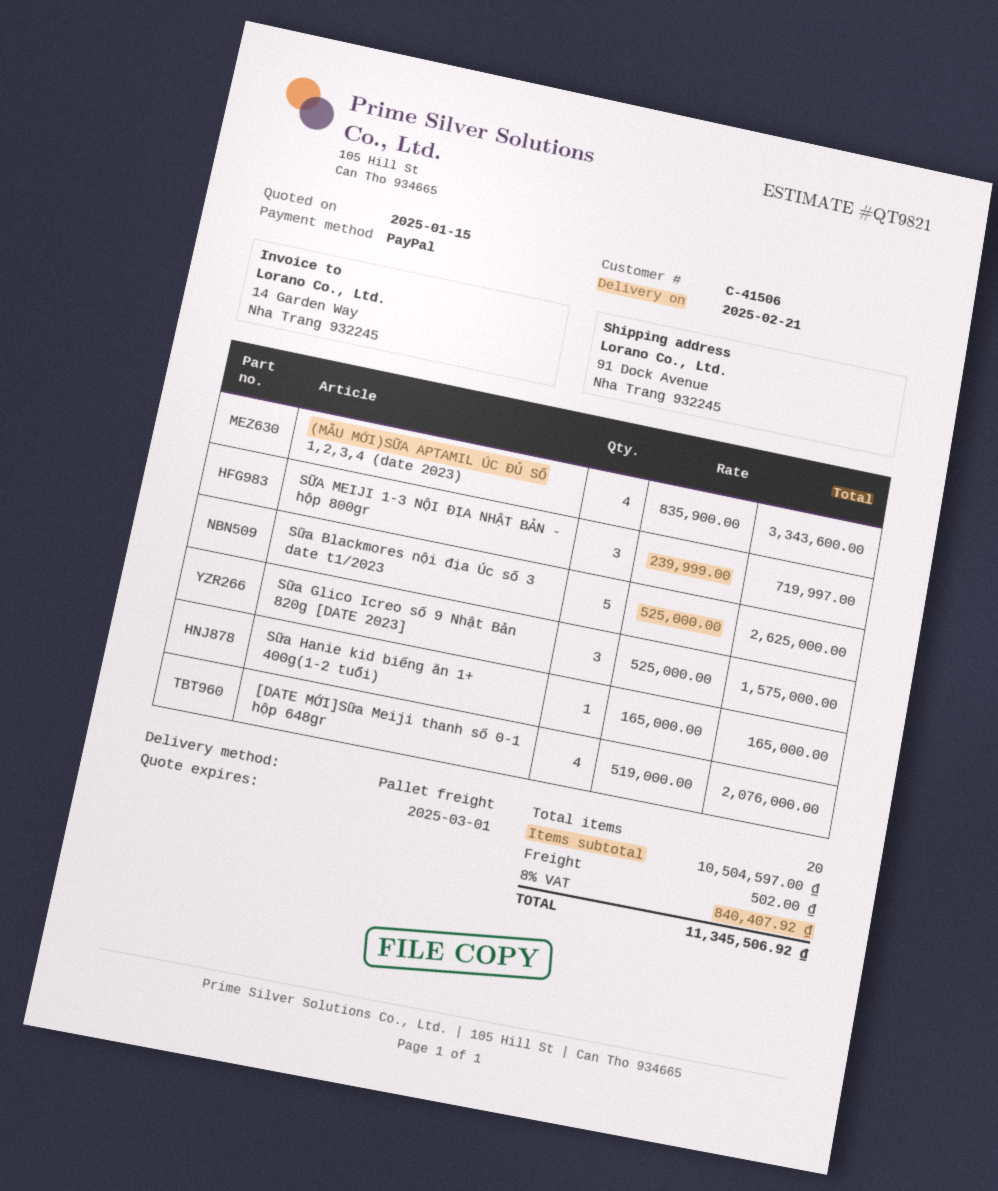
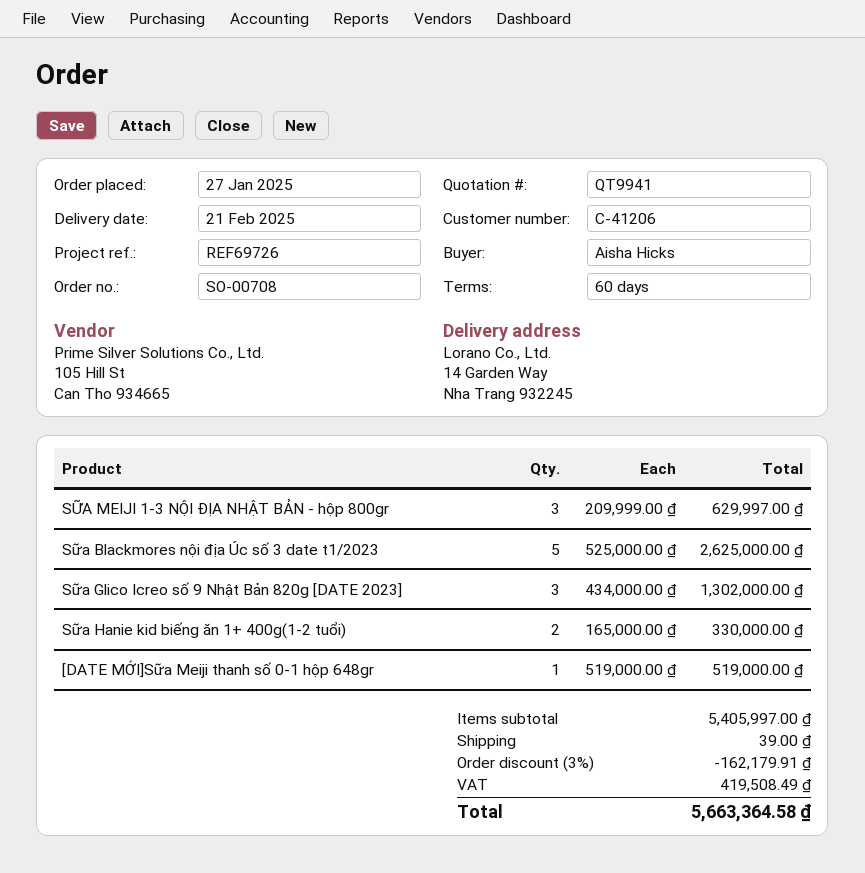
quote number: QT9821 -> QT9941
customer number: C-41506 -> C-41206
ship to: 91 Dock Avenue, Nha Trang 932245 -> 14 Garden Way, Nha Trang 932245
(MẪU MỚI)SỮA APTAMIL ÚC ĐỦ SỐ 1,2,3,4 (date 2023): 4 x 835900.00 = 3343600.00 -> none
SỮA MEIJI 1-3 NỘI ĐỊA NHẬT BẢN - hộp 800gr: 3 x 239999.00 = 719997.00 -> 3 x 209999.00 = 629997.00
Sữa Glico Icreo số 9 Nhật Bản 820g [DATE 2023]: 3 x 525000.00 = 1575000.00 -> 3 x 434000.00 = 1302000.00
Sữa Hanie kid biếng ăn 1+ 400g(1-2 tuổi): 1 x 165000.00 = 165000.00 -> 2 x 165000.00 = 330000.00
[DATE MỚI]Sữa Meiji thanh số 0-1 hộp 648gr: 4 x 519000.00 = 2076000.00 -> 1 x 519000.00 = 519000.00
subtotal: 10504597.00 -> 5405997.00
discount: none -> 3% = 162179.91
shipping: 502.00 -> 39.00
tax: 840407.92 -> 419508.49
total: 11345506.92 -> 5663364.58

